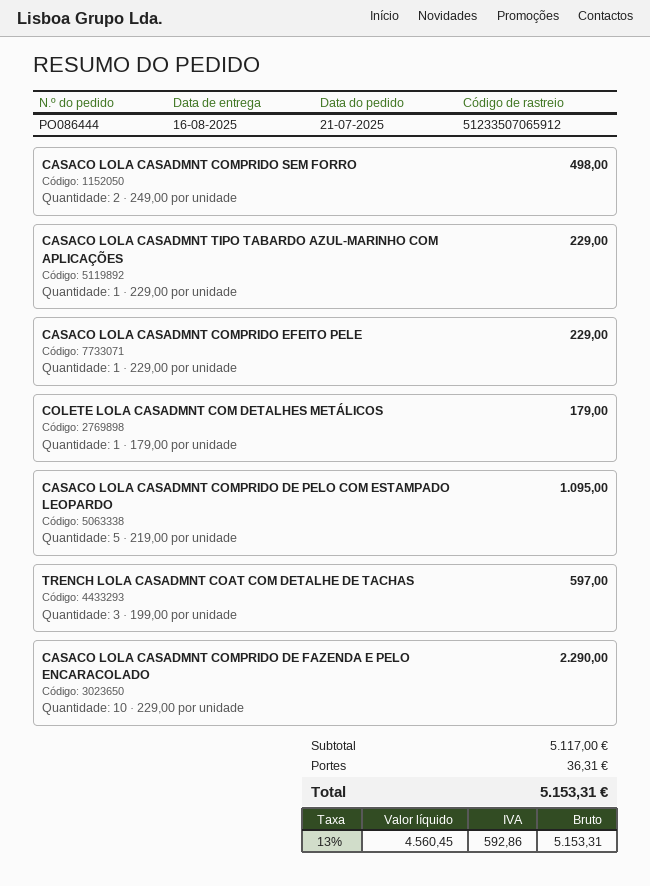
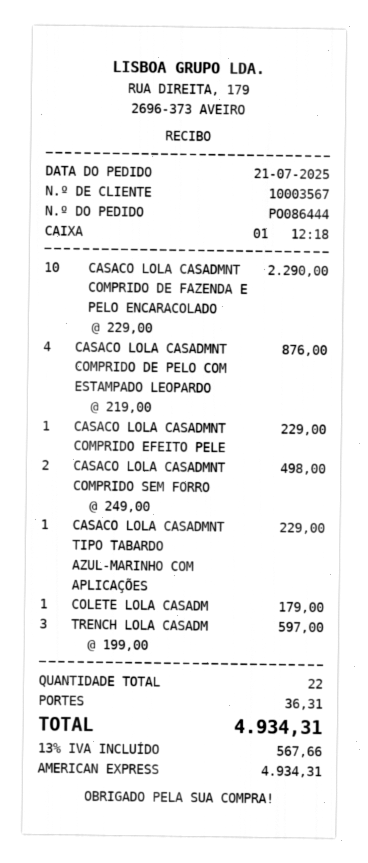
CASACO LOLA CASADMNT COMPRIDO DE PELO COM ESTAMPADO LEOPARDO: 5 x 219.00 = 1095.00 -> 4 x 219.00 = 876.00
tax: 13% = 592.86 -> 13% = 567.66
total: 5153.31 -> 4934.31

